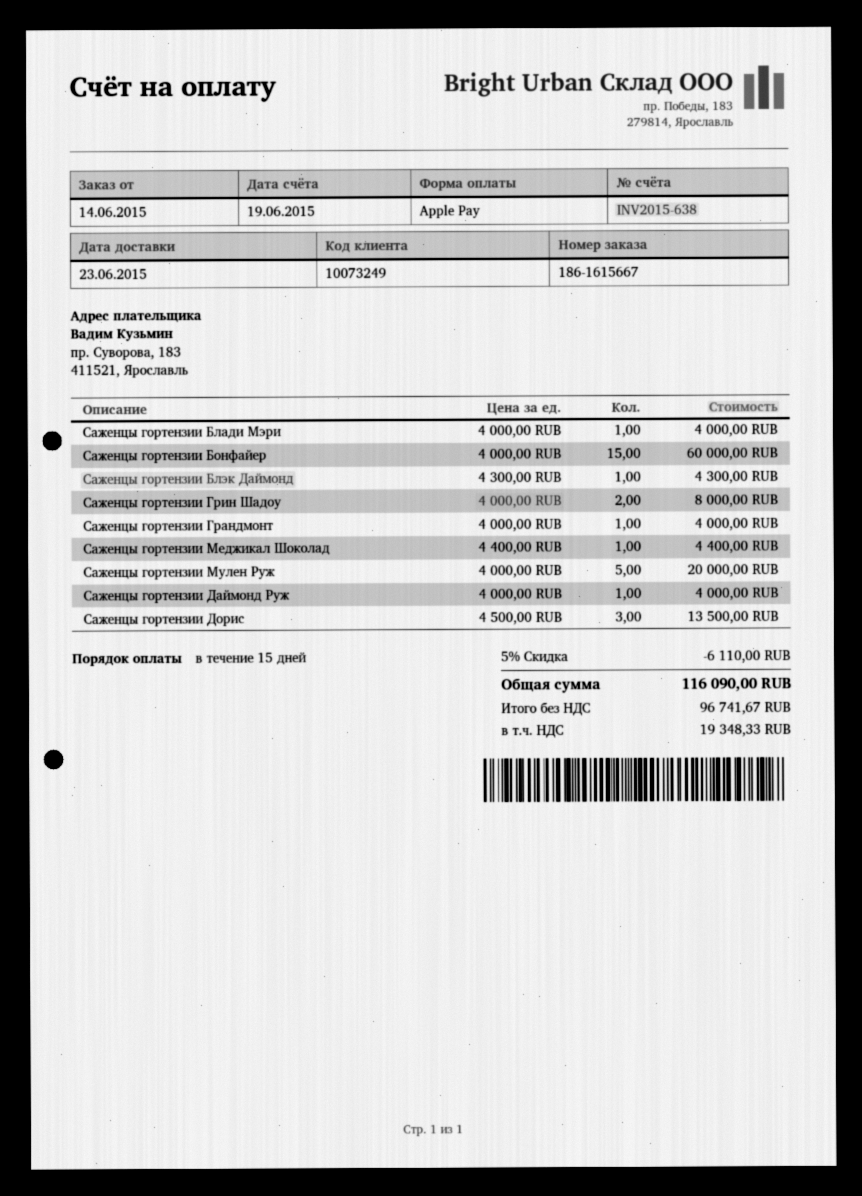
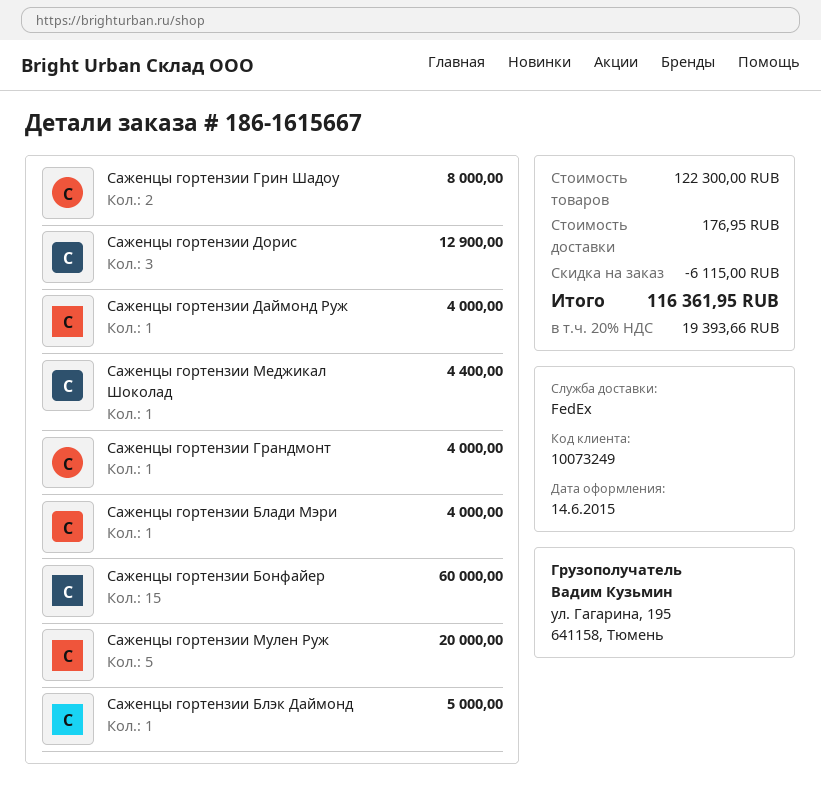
Саженцы гортензии Блэк Даймонд: 1 for 4300.00 -> 1 for 5000.00
Саженцы гортензии Дорис: 3 for 13500.00 -> 3 for 12900.00
discount: 6110.00 -> 6115.00
shipping: none -> 176.95
tax: 19348.33 -> 19393.66
total: 116090.00 -> 116361.95

